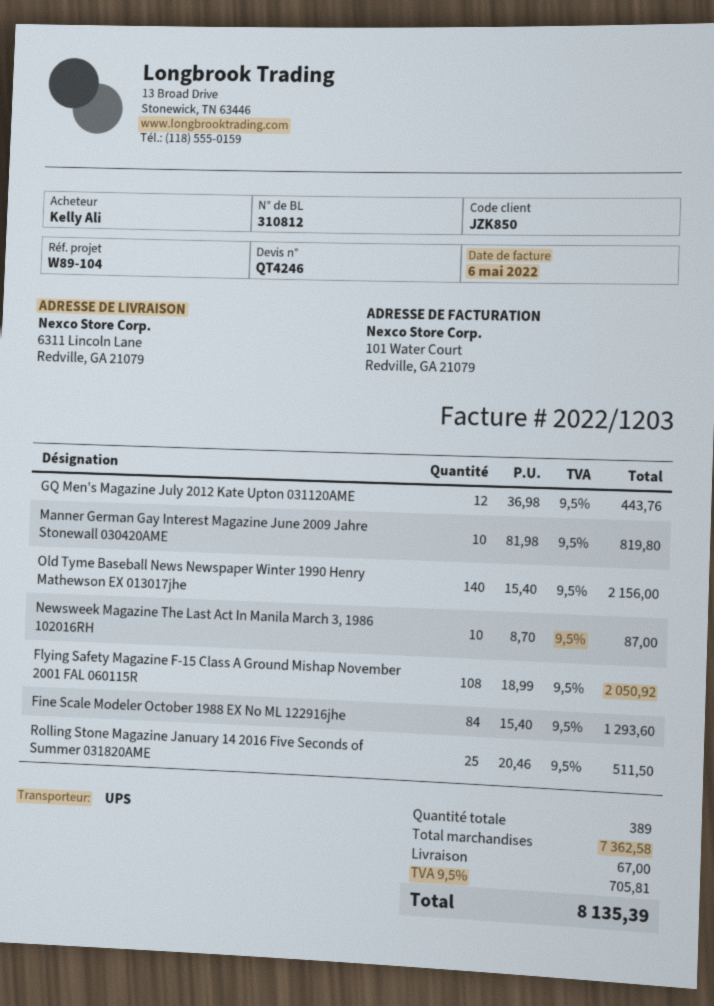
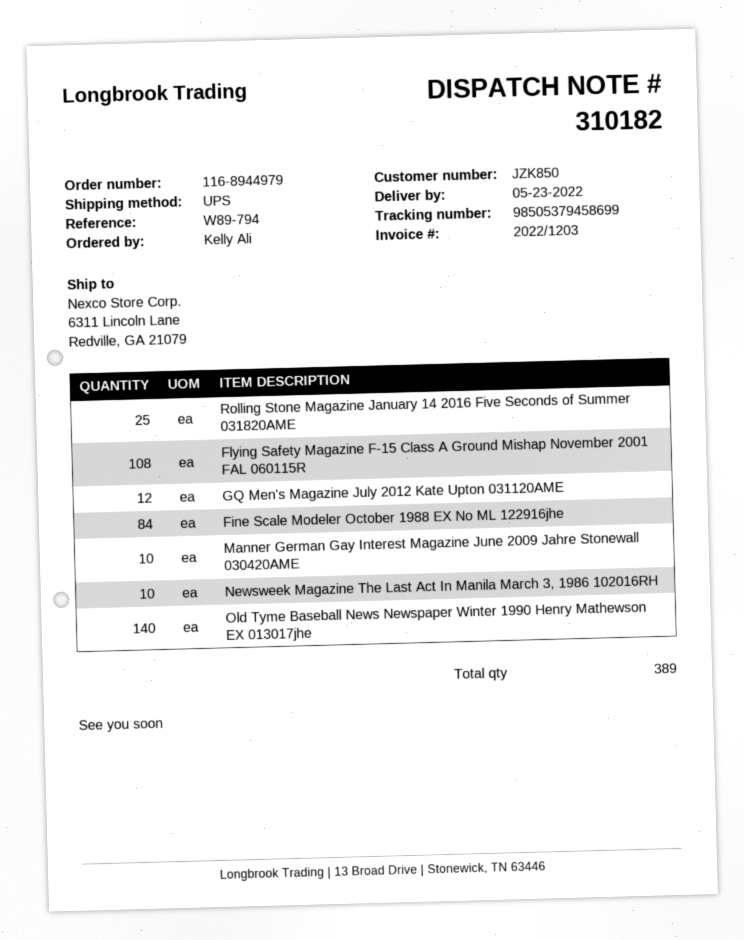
delivery note number: 310812 -> 310182
reference: W89-104 -> W89-794

